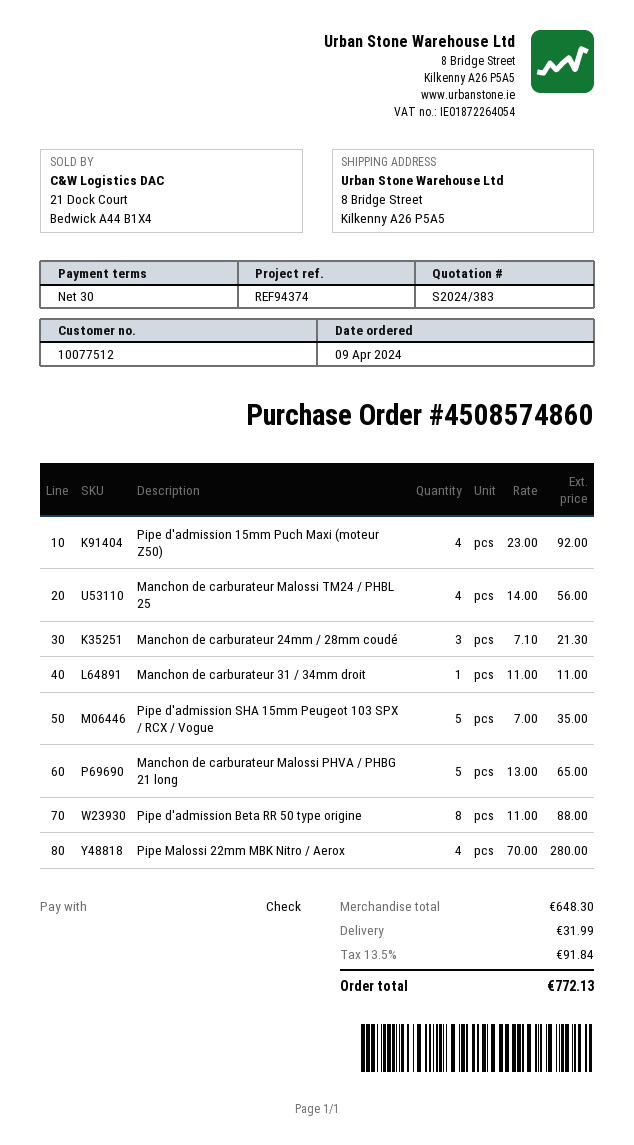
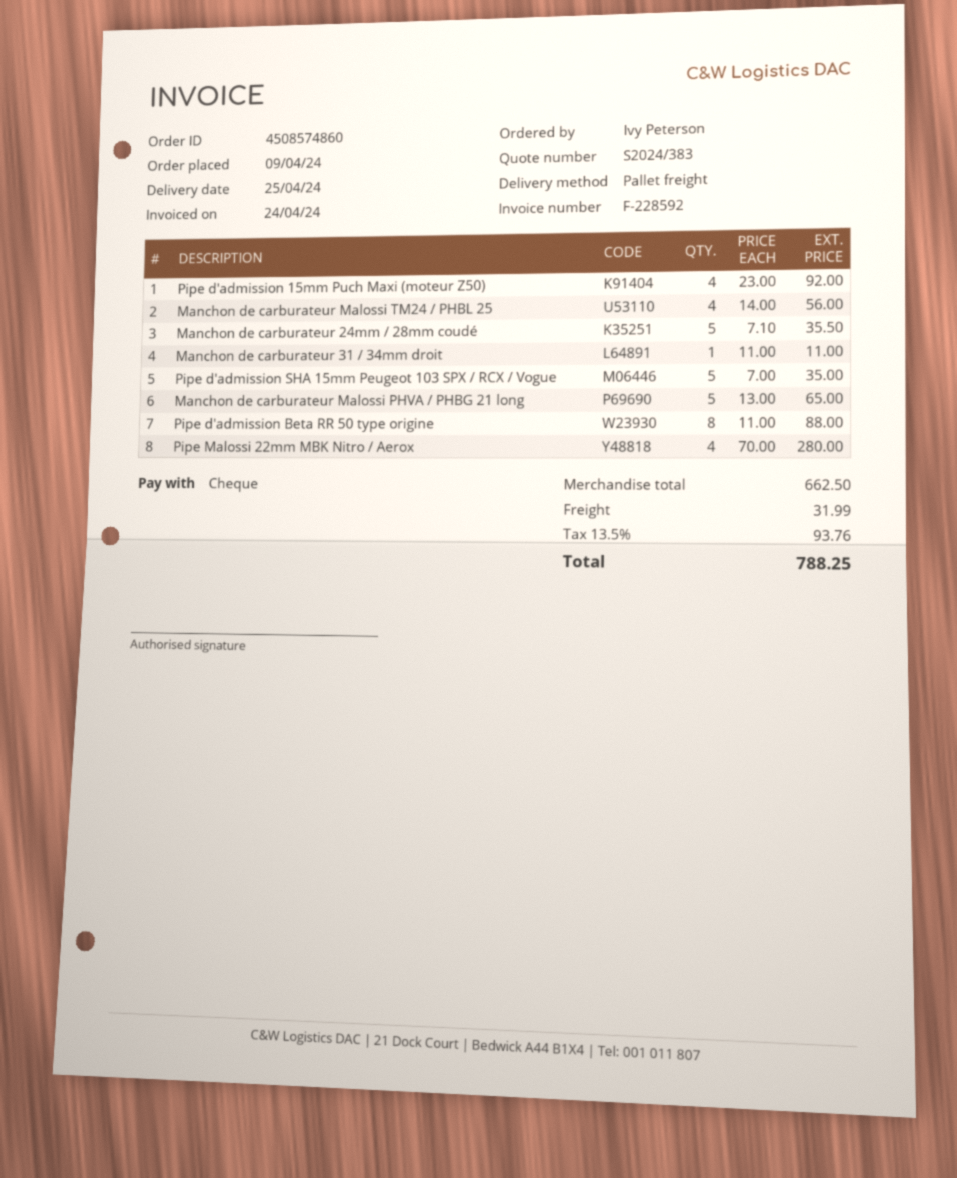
Manchon de carburateur 24mm / 28mm coudé: 3 x 7.10 = 21.30 -> 5 x 7.10 = 35.50
subtotal: 648.30 -> 662.50
tax: 13.5% = 91.84 -> 13.5% = 93.76
total: 772.13 -> 788.25

